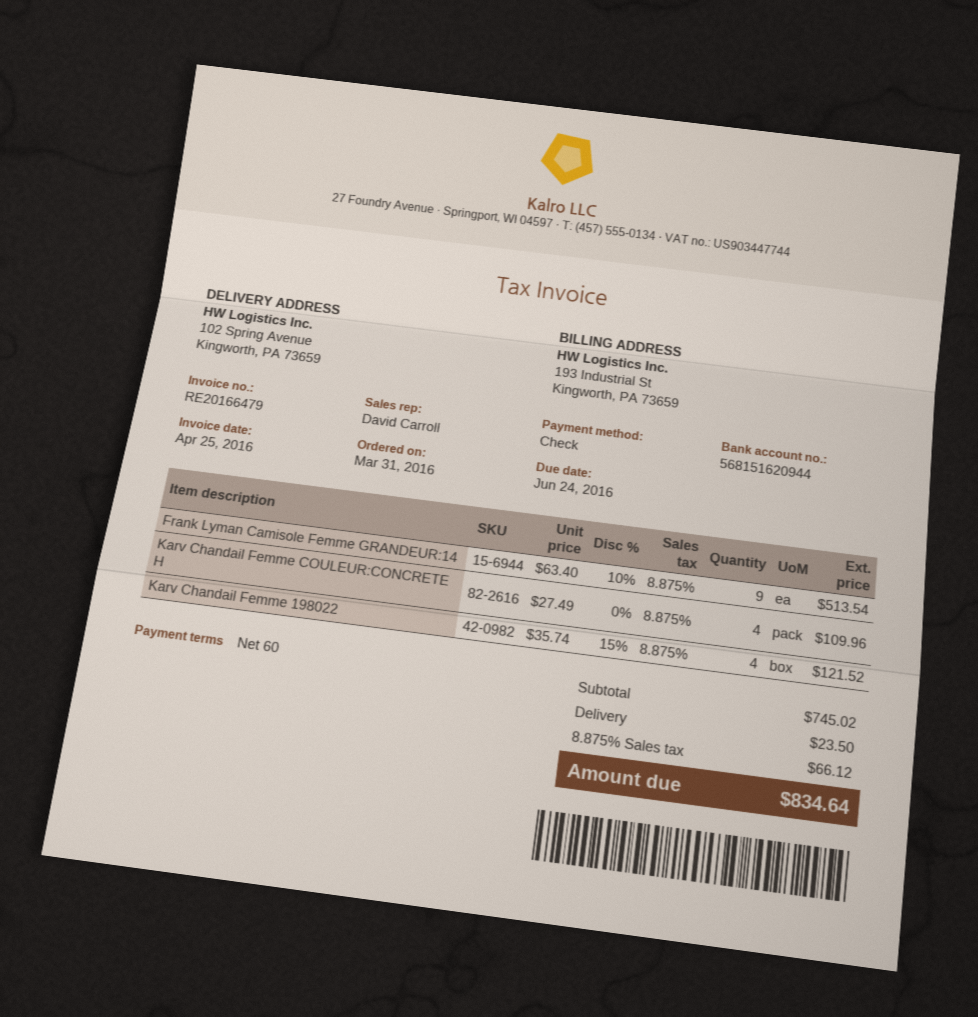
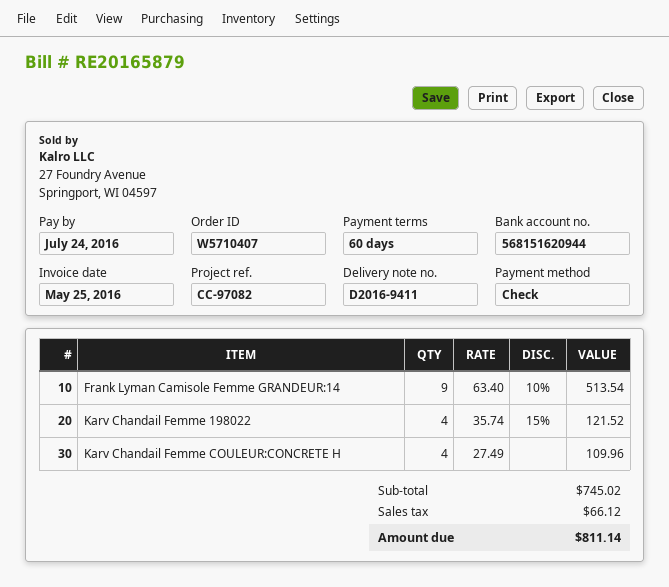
invoice number: RE20166479 -> RE20165879
invoice date: 2016-04-25 -> 2016-05-25
due date: 2016-06-24 -> 2016-07-24
shipping: 23.50 -> none
total: 834.64 -> 811.14

